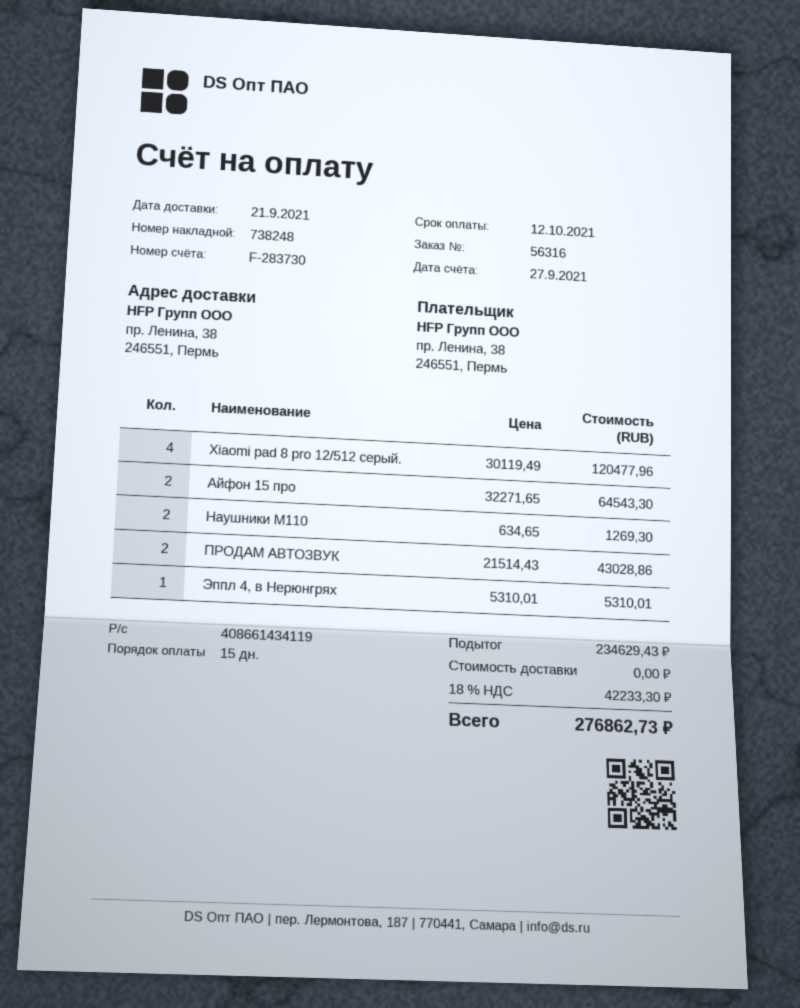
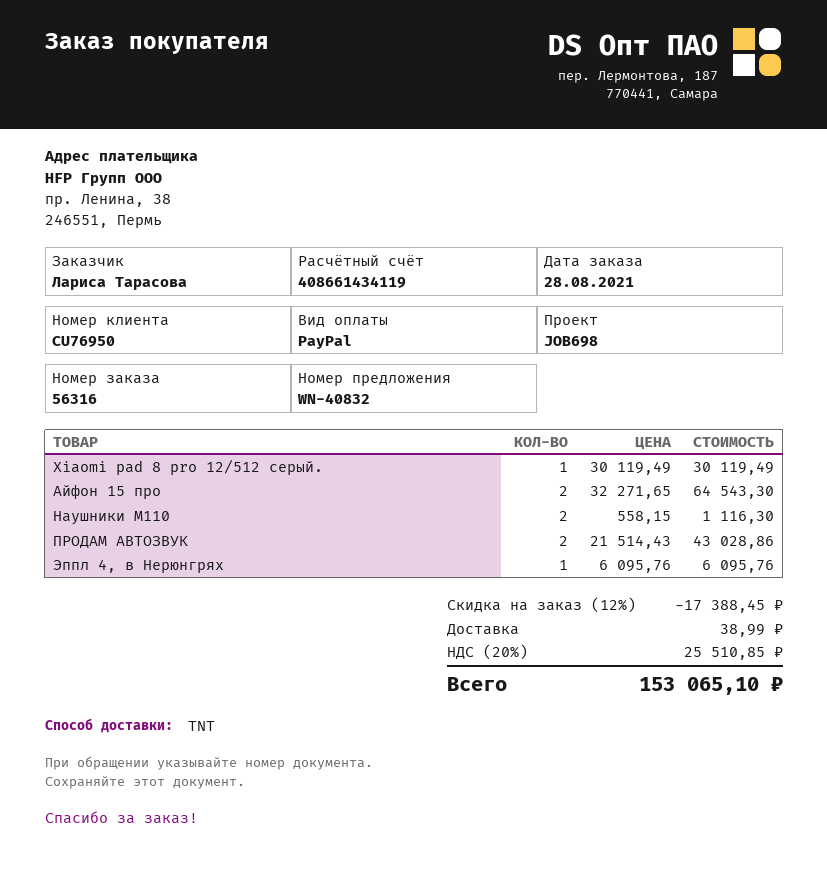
Xiaomi pad 8 pro 12/512 серый.: 4 x 30119.49 = 120477.96 -> 1 x 30119.49 = 30119.49
Наушники M110: 2 x 634.65 = 1269.30 -> 2 x 558.15 = 1116.30
Эппл 4, в Нерюнгрях: 1 x 5310.01 = 5310.01 -> 1 x 6095.76 = 6095.76
discount: none -> 12% = 17388.45
shipping: 0.00 -> 38.99
tax: 18% = 42233.30 -> 20% = 25510.85
total: 276862.73 -> 153065.10

